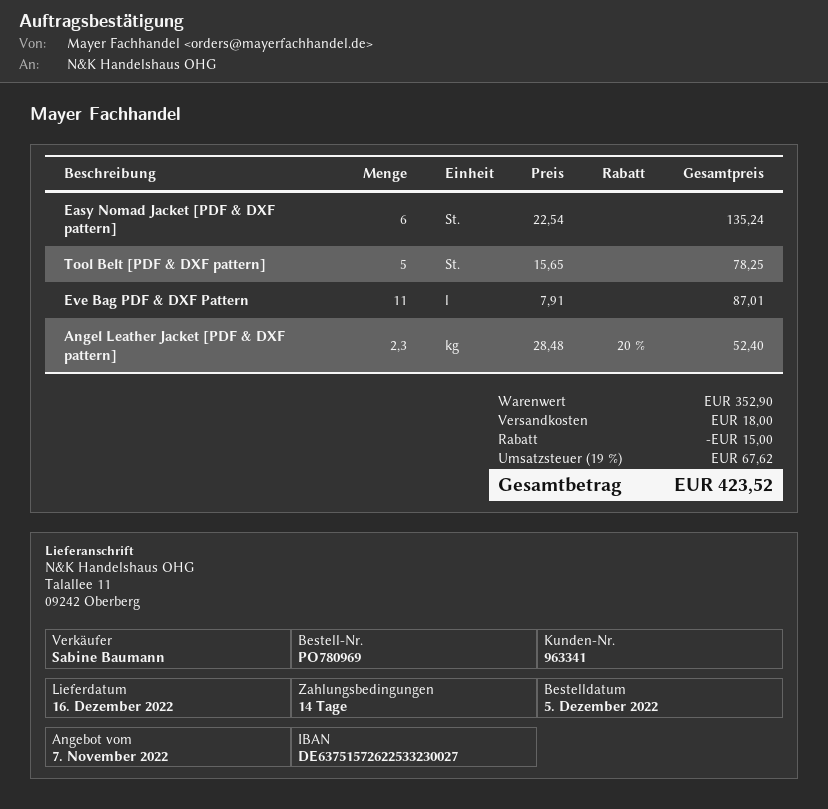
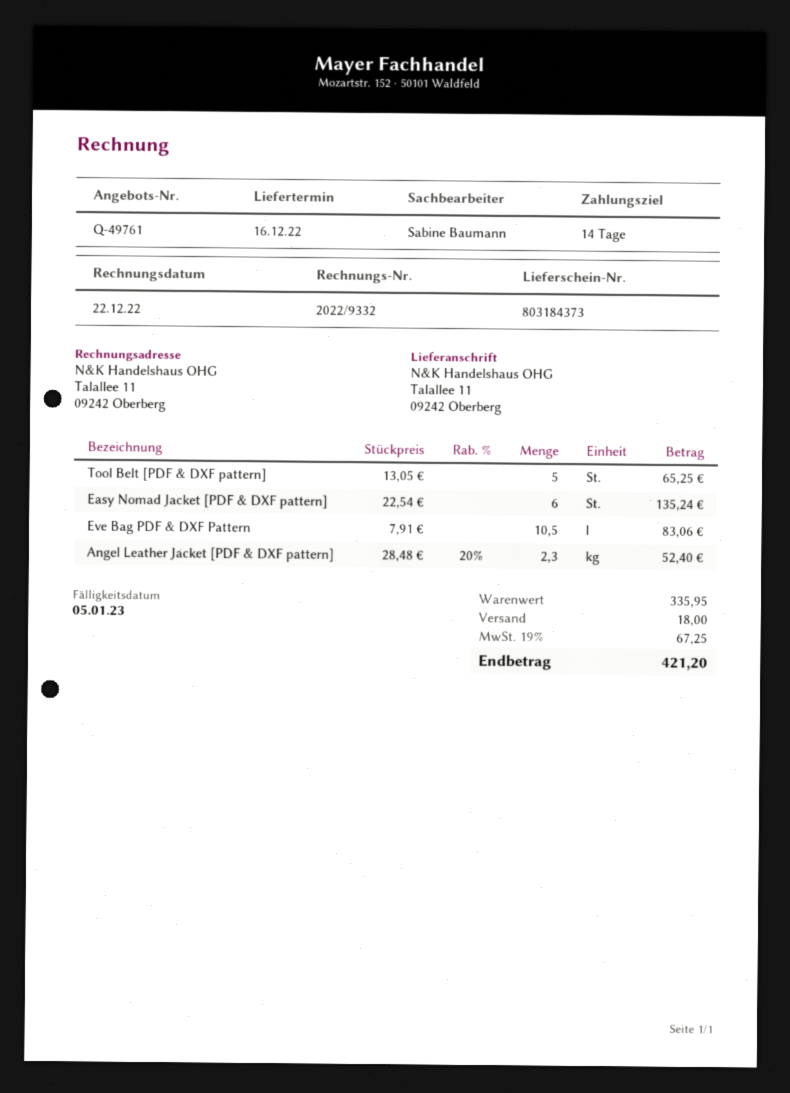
Tool Belt [PDF & DXF pattern]: 5 x 15.65 = 78.25 -> 5 x 13.05 = 65.25
Eve Bag PDF & DXF Pattern: 11 x 7.91 = 87.01 -> 10.5 x 7.91 = 83.06
subtotal: 352.90 -> 335.95
discount: 15.00 -> none
tax: 19% = 67.62 -> 19% = 67.25
total: 423.52 -> 421.20

